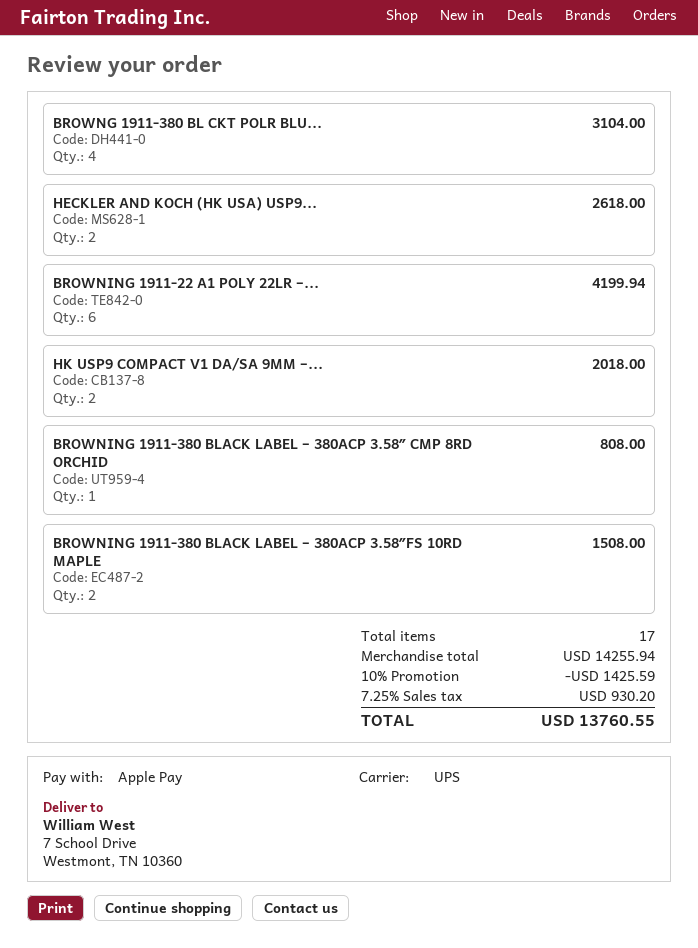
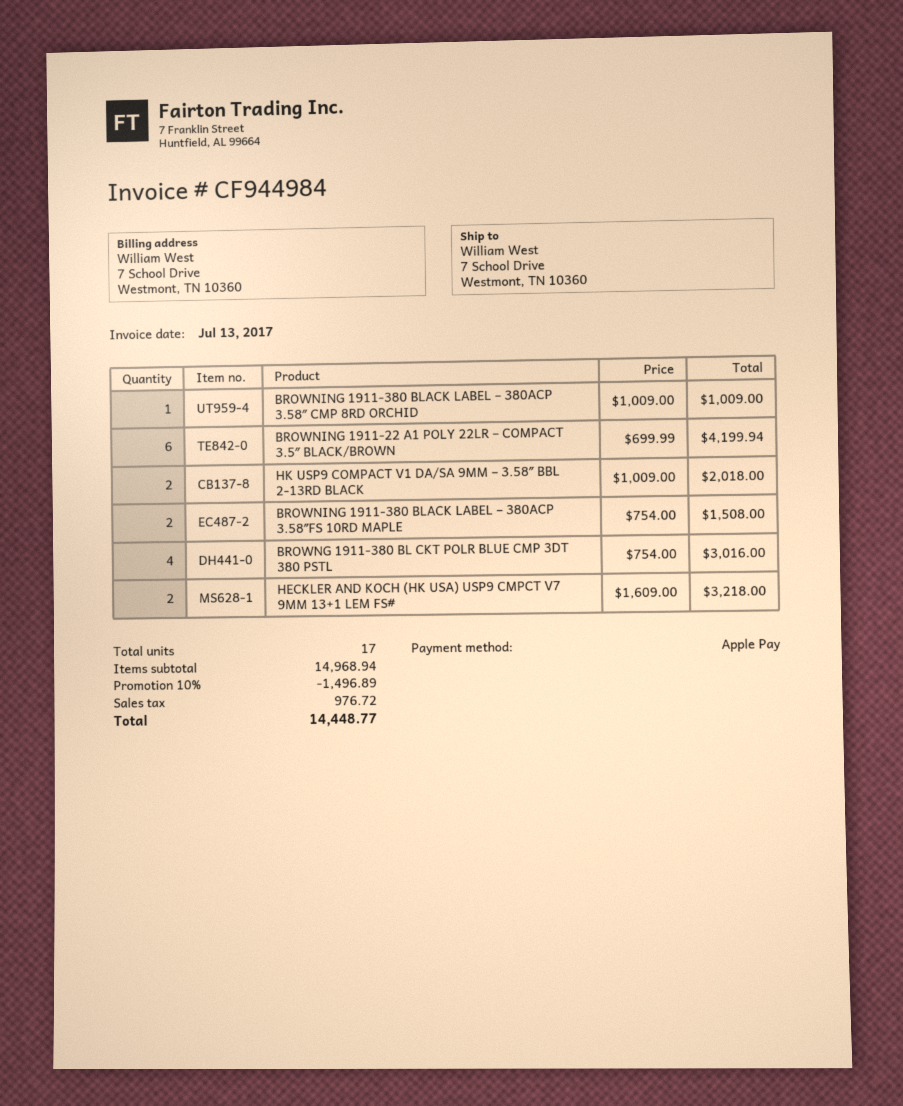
BROWNG 1911-380 BL CKT POLR BLU...: 4 for 3104.00 -> 4 for 3016.00
HECKLER AND KOCH (HK USA) USP9...: 2 for 2618.00 -> 2 for 3218.00
BROWNING 1911-380 BLACK LABEL – 380ACP 3.58″ CMP 8RD ORCHID: 1 for 808.00 -> 1 for 1009.00
subtotal: 14255.94 -> 14968.94
discount: 10% = 1425.59 -> 10% = 1496.89
tax: 930.20 -> 976.72
total: 13760.55 -> 14448.77

